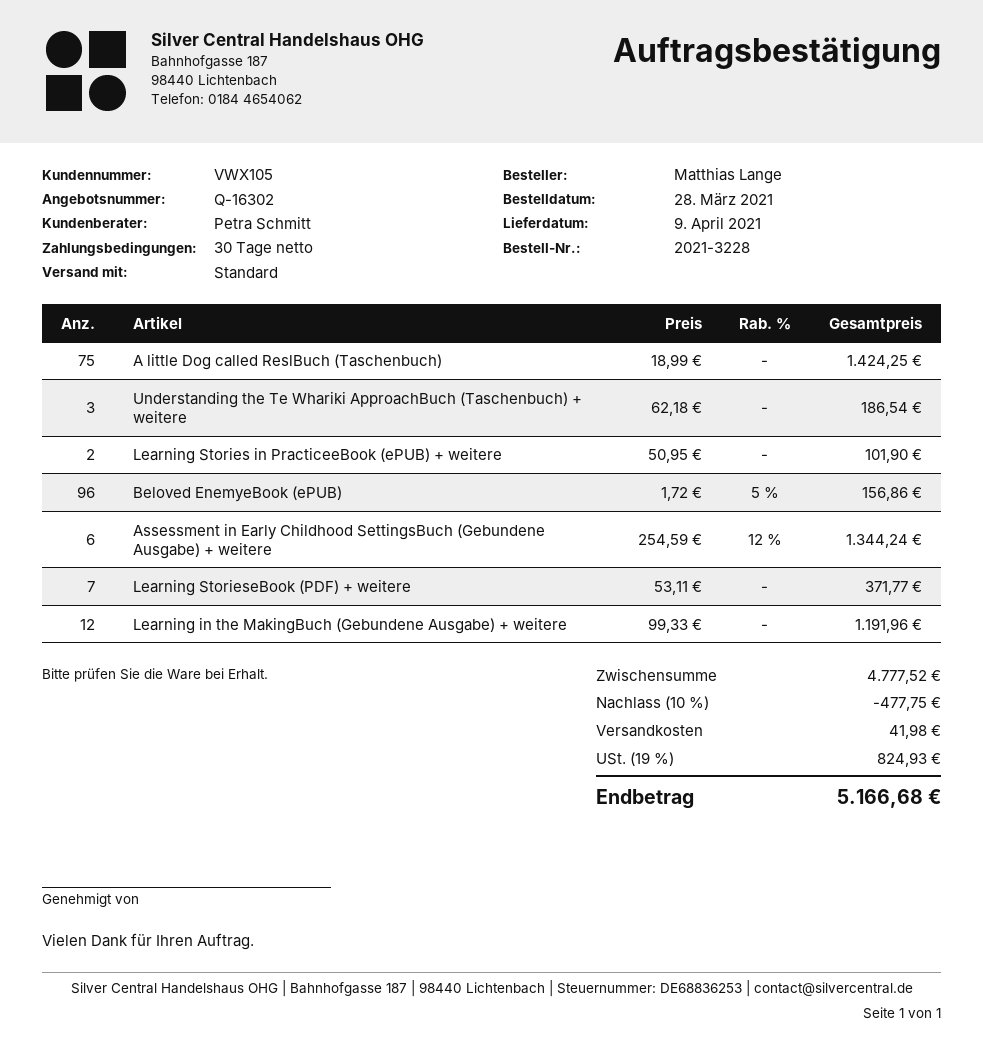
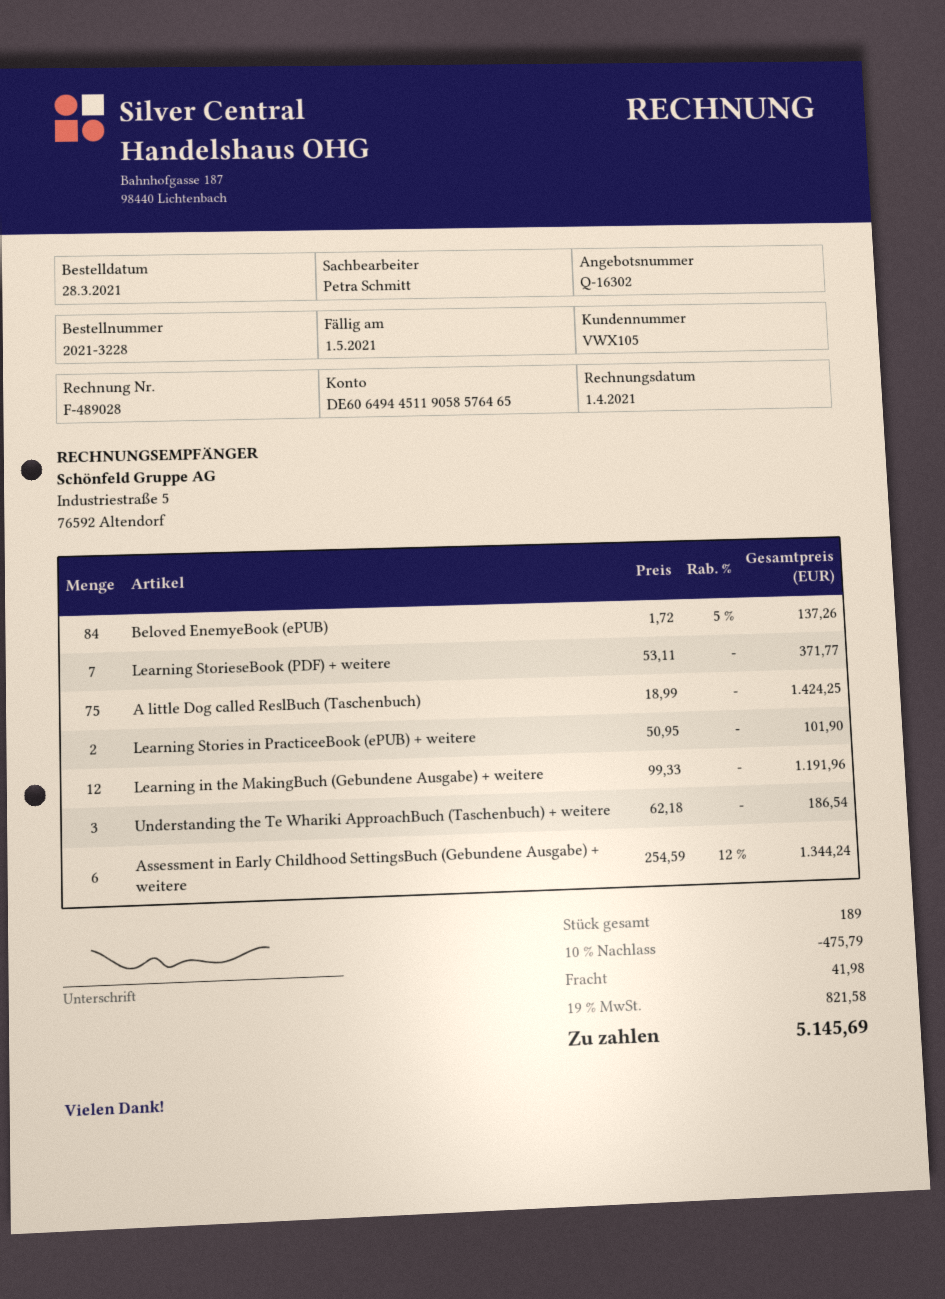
Beloved EnemyeBook (ePUB): 96 x 1.72 - 5% = 156.86 -> 84 x 1.72 - 5% = 137.26
discount: 10% = 477.75 -> 10% = 475.79
tax: 19% = 824.93 -> 19% = 821.58
total: 5166.68 -> 5145.69

